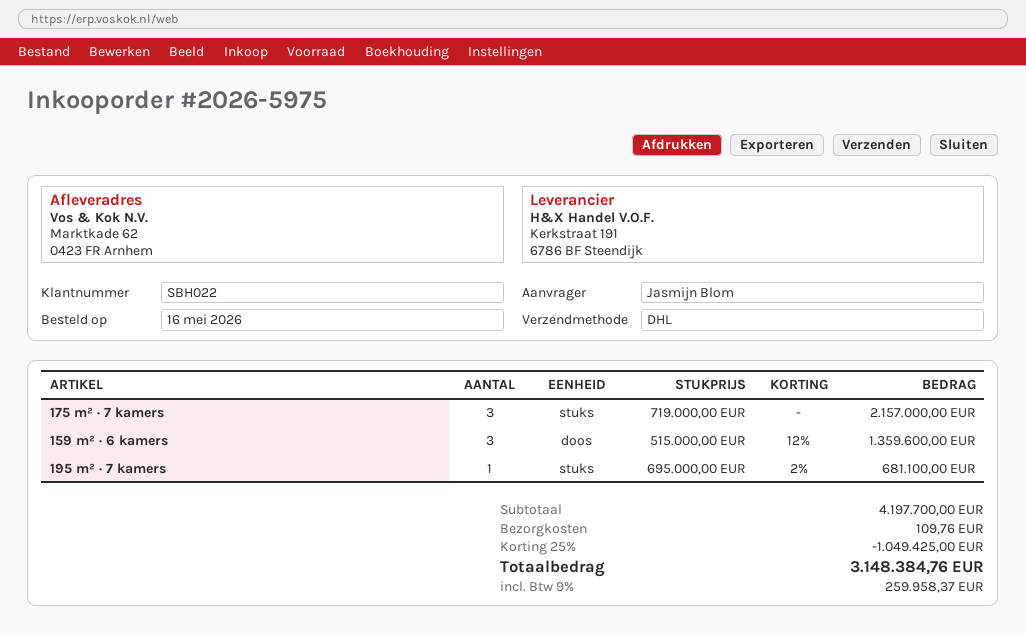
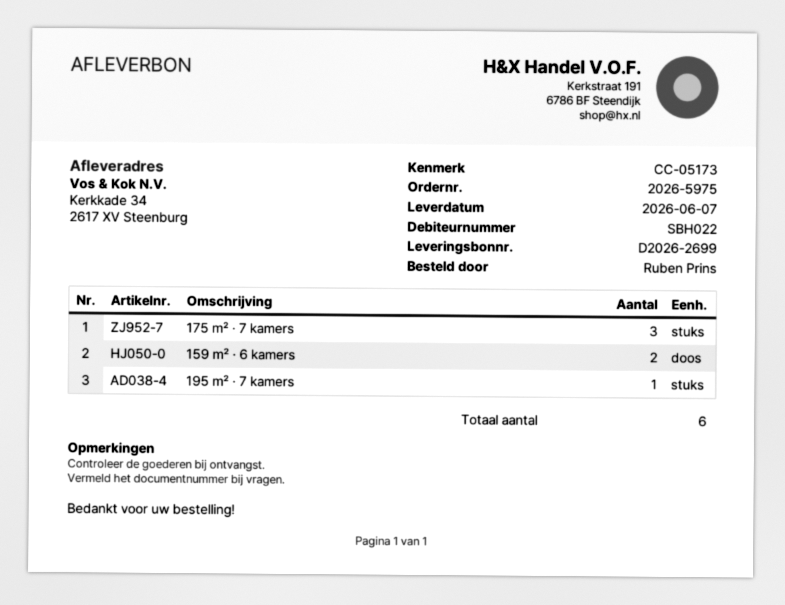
ordered by: Jasmijn Blom -> Ruben Prins
ship to: Marktkade 62, 0423 FR Arnhem -> Kerkkade 34, 2617 XV Steenburg
159 m² · 6 kamers: 3 -> 2

